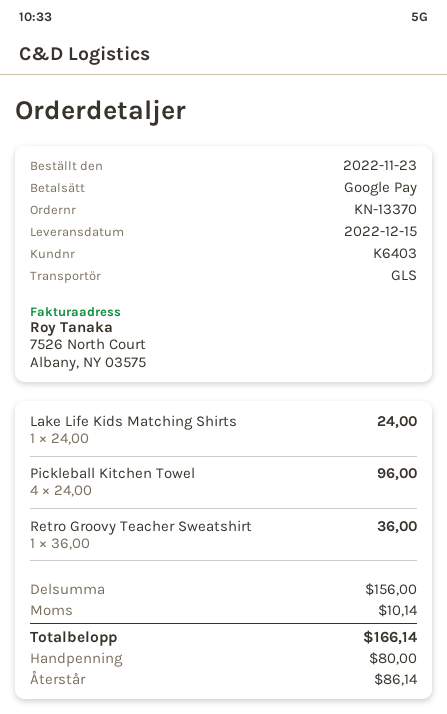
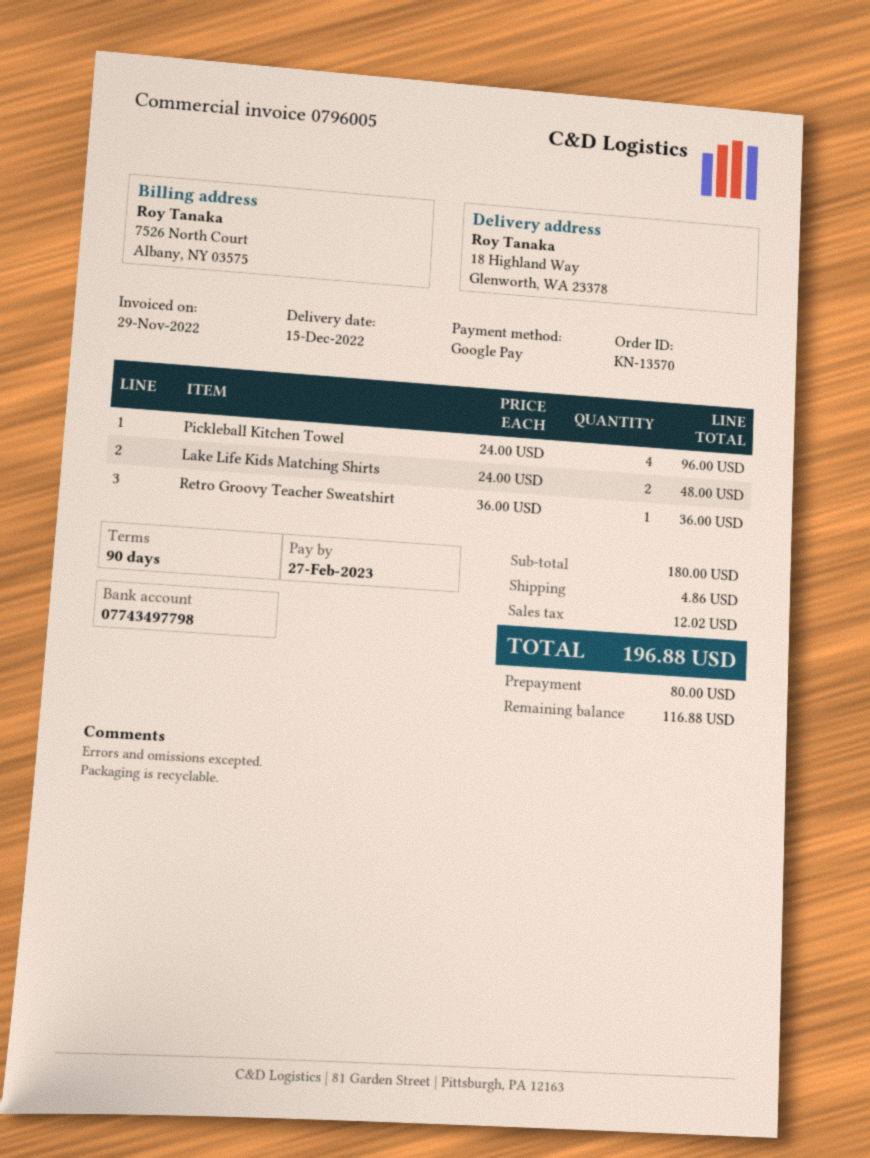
order number: KN-13370 -> KN-13570
Lake Life Kids Matching Shirts: 1 x 24.00 = 24.00 -> 2 x 24.00 = 48.00
subtotal: 156.00 -> 180.00
shipping: none -> 4.86
tax: 10.14 -> 12.02
total: 166.14 -> 196.88
balance: 86.14 -> 116.88

